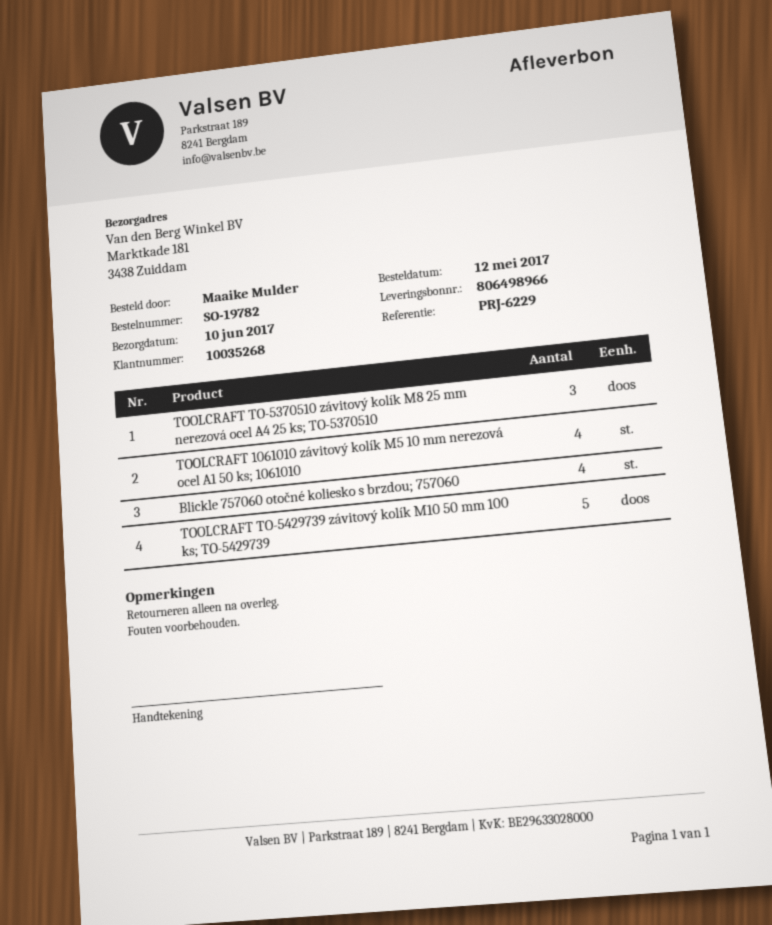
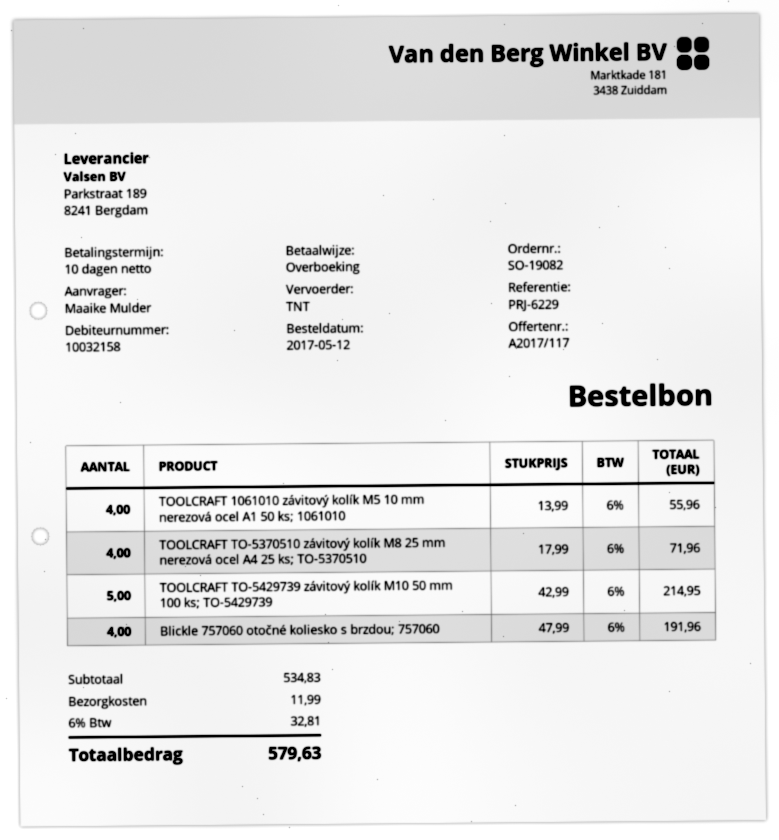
order number: SO-19782 -> SO-19082
customer number: 10035268 -> 10032158
TOOLCRAFT TO-5370510 závitový kolík M8 25 mm nerezová ocel A4 25 ks; TO-5370510: 3 -> 4

